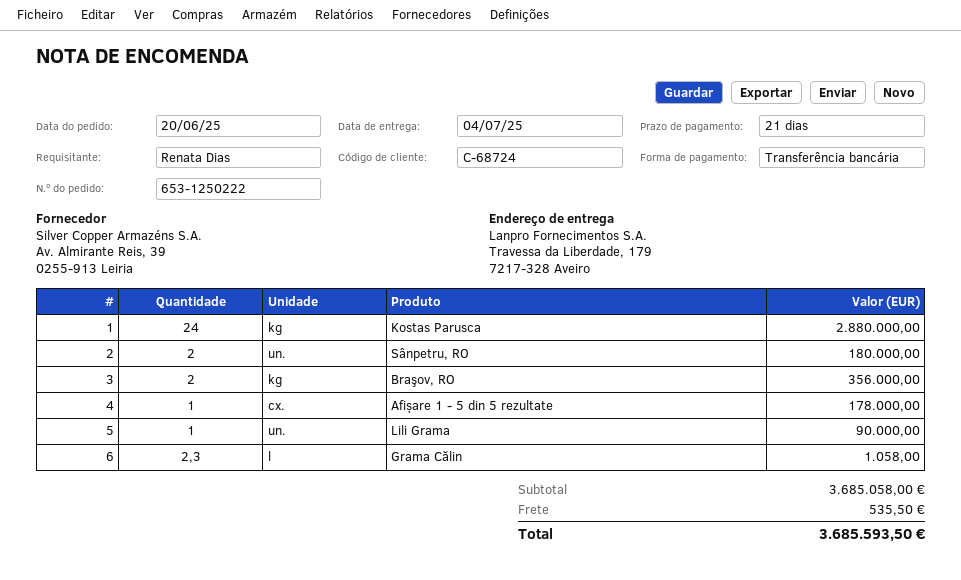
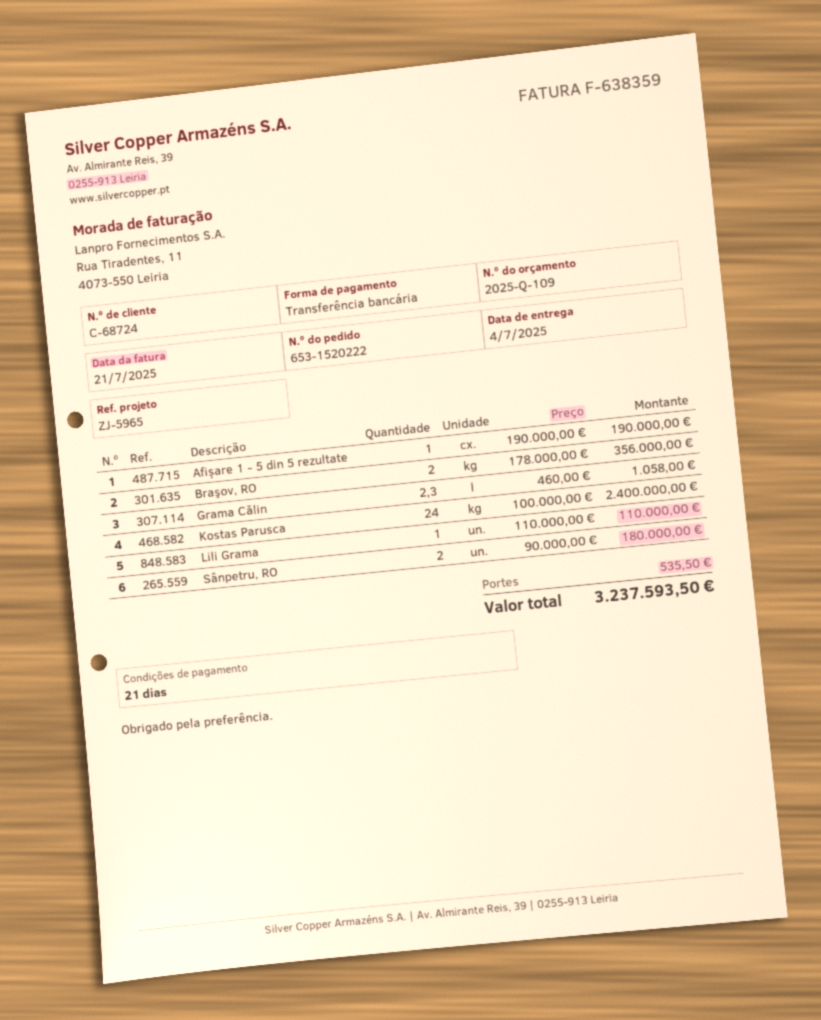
order number: 653-1250222 -> 653-1520222
Kostas Parusca: 24 for 2880000.00 -> 24 for 2400000.00
Afișare 1 - 5 din 5 rezultate: 1 for 178000.00 -> 1 for 190000.00
Lili Grama: 1 for 90000.00 -> 1 for 110000.00
total: 3685593.50 -> 3237593.50

